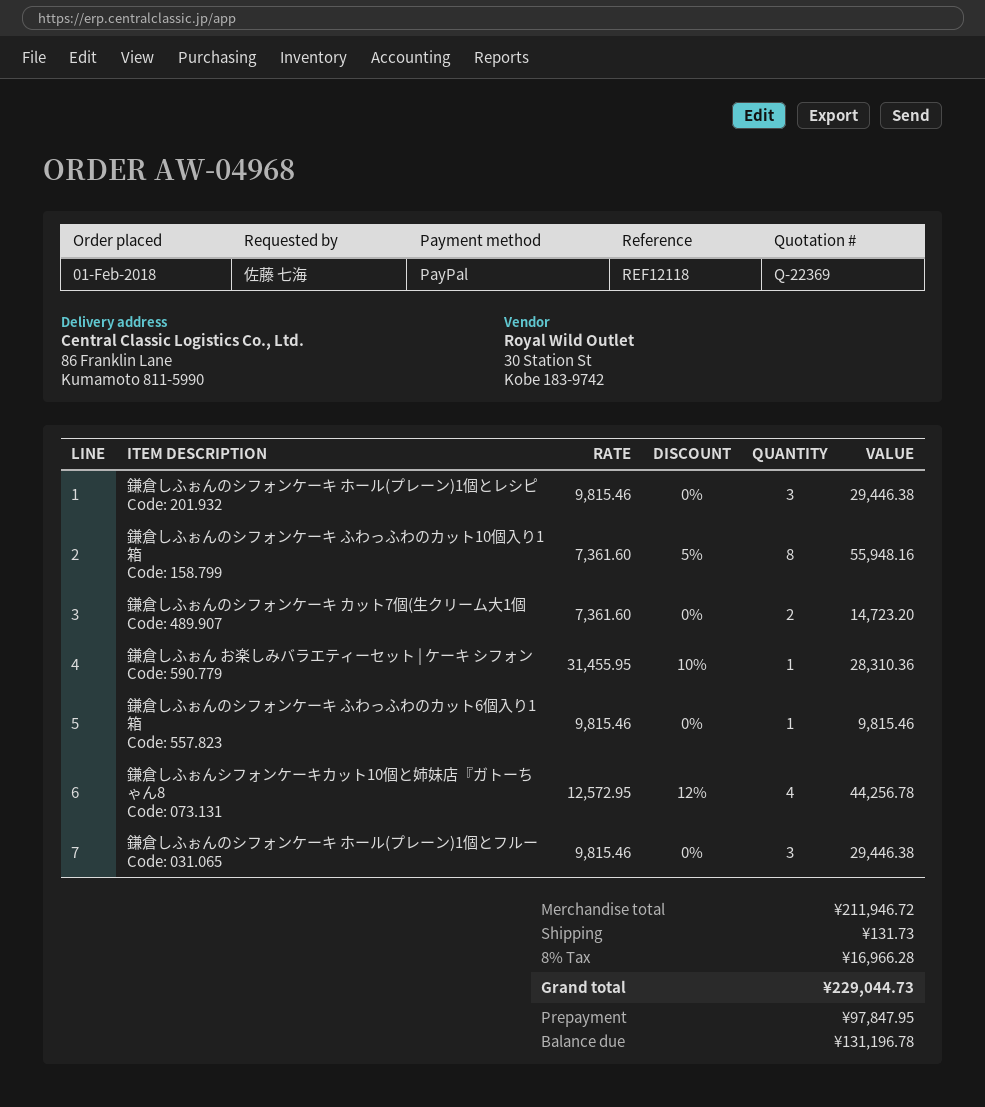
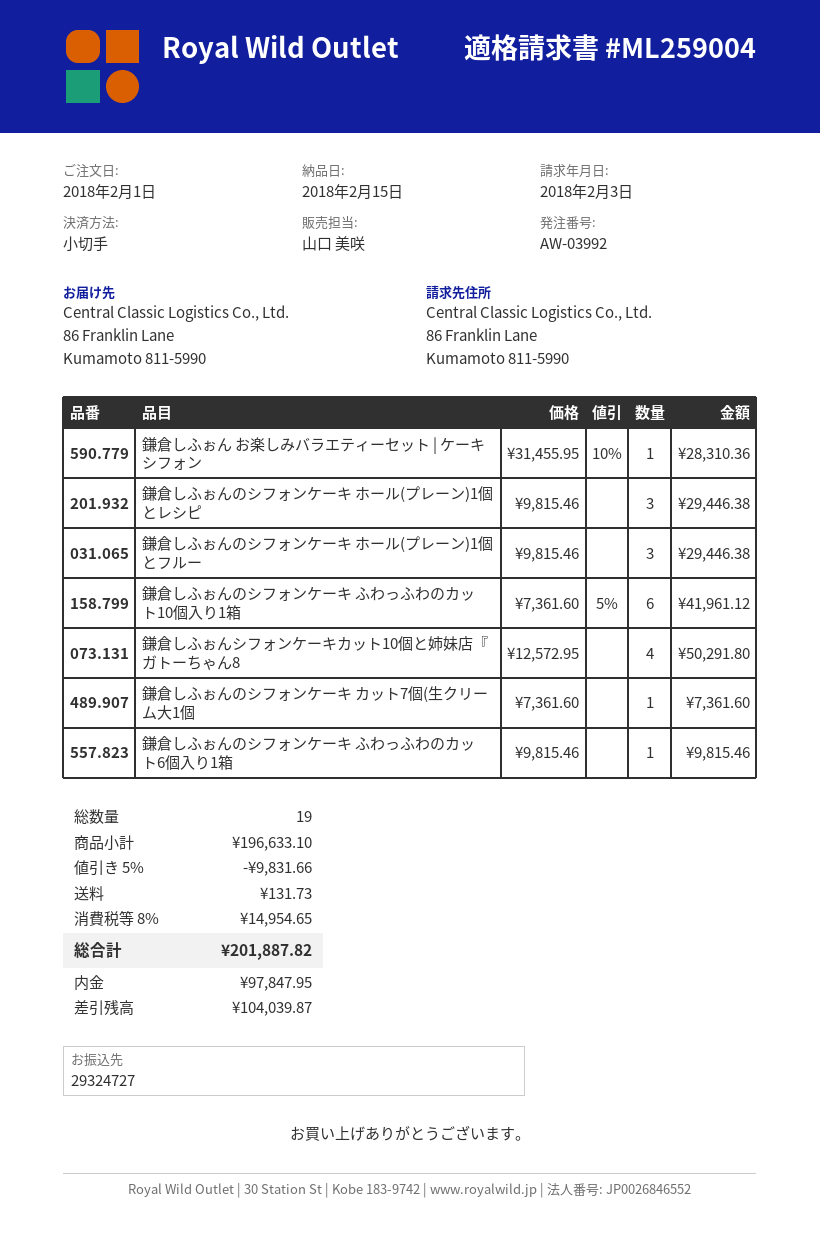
order number: AW-04968 -> AW-03992
payment method: PayPal -> cheque
鎌倉しふぉんのシフォンケーキ ふわっふわのカット10個入り1箱: 8 x 7361.60 - 5% = 55948.16 -> 6 x 7361.60 - 5% = 41961.12
鎌倉しふぉんのシフォンケーキ カット7個(生クリーム大1個: 2 x 7361.60 = 14723.20 -> 1 x 7361.60 = 7361.60
鎌倉しふぉんシフォンケーキカット10個と姉妹店『ガトーちゃん8: 4 x 12572.95 - 12% = 44256.78 -> 4 x 12572.95 = 50291.80
subtotal: 211946.72 -> 196633.10
discount: none -> 5% = 9831.66
tax: 8% = 16966.28 -> 8% = 14954.65
total: 229044.73 -> 201887.82
balance: 131196.78 -> 104039.87

